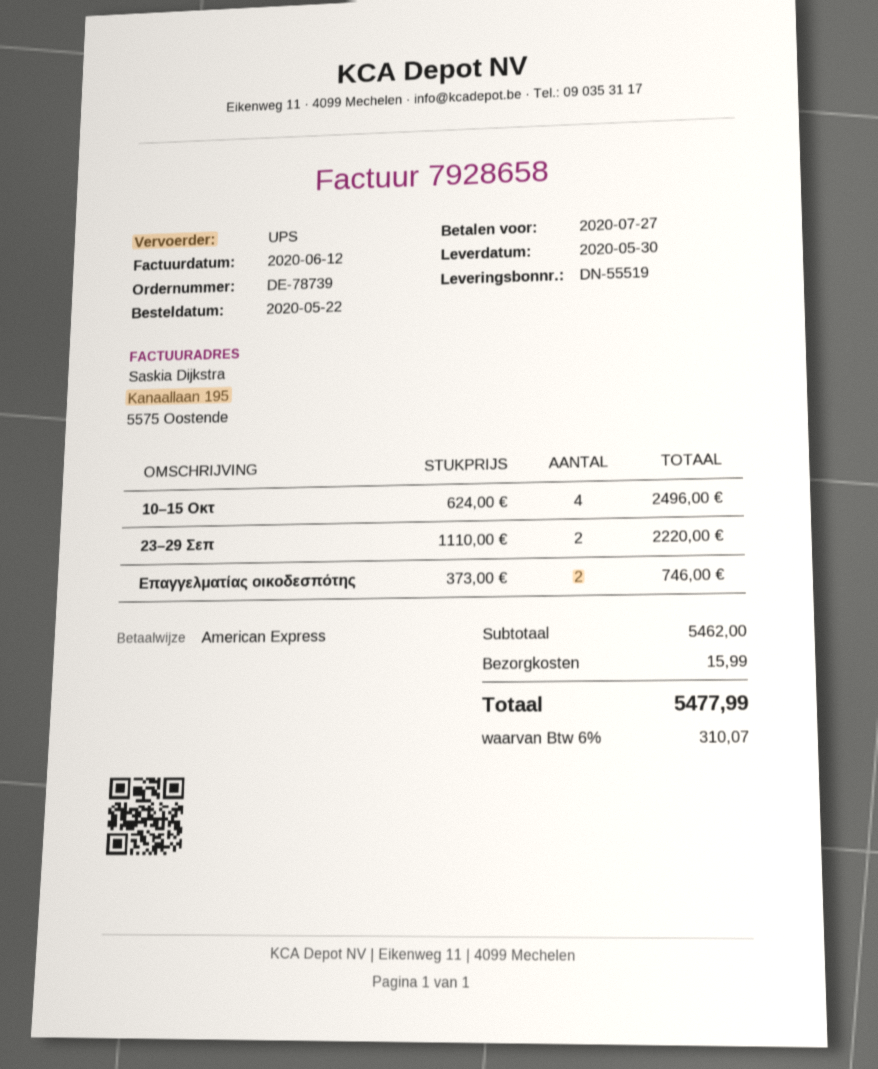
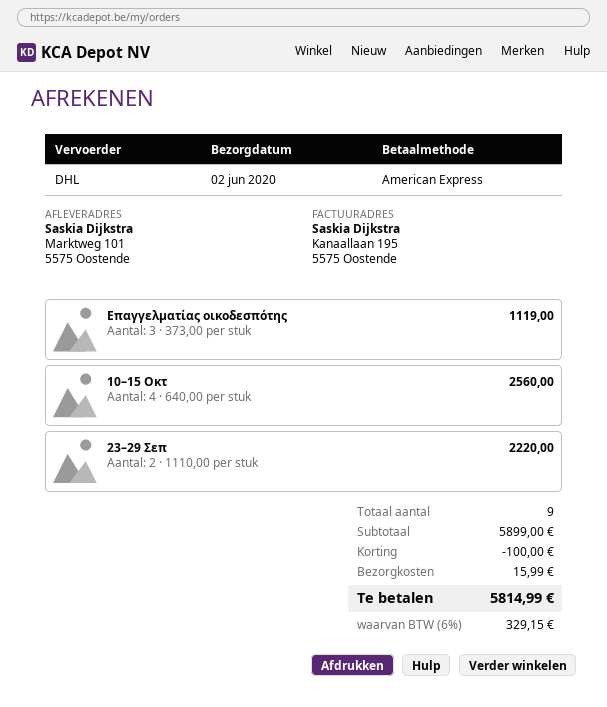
delivery date: 2020-05-30 -> 2020-06-02
shipping method: UPS -> DHL
10–15 Οκτ: 4 x 624.00 = 2496.00 -> 4 x 640.00 = 2560.00
Επαγγελματίας οικοδεσπότης: 2 x 373.00 = 746.00 -> 3 x 373.00 = 1119.00
subtotal: 5462.00 -> 5899.00
discount: none -> 100.00
tax: 6% = 310.07 -> 6% = 329.15
total: 5477.99 -> 5814.99

